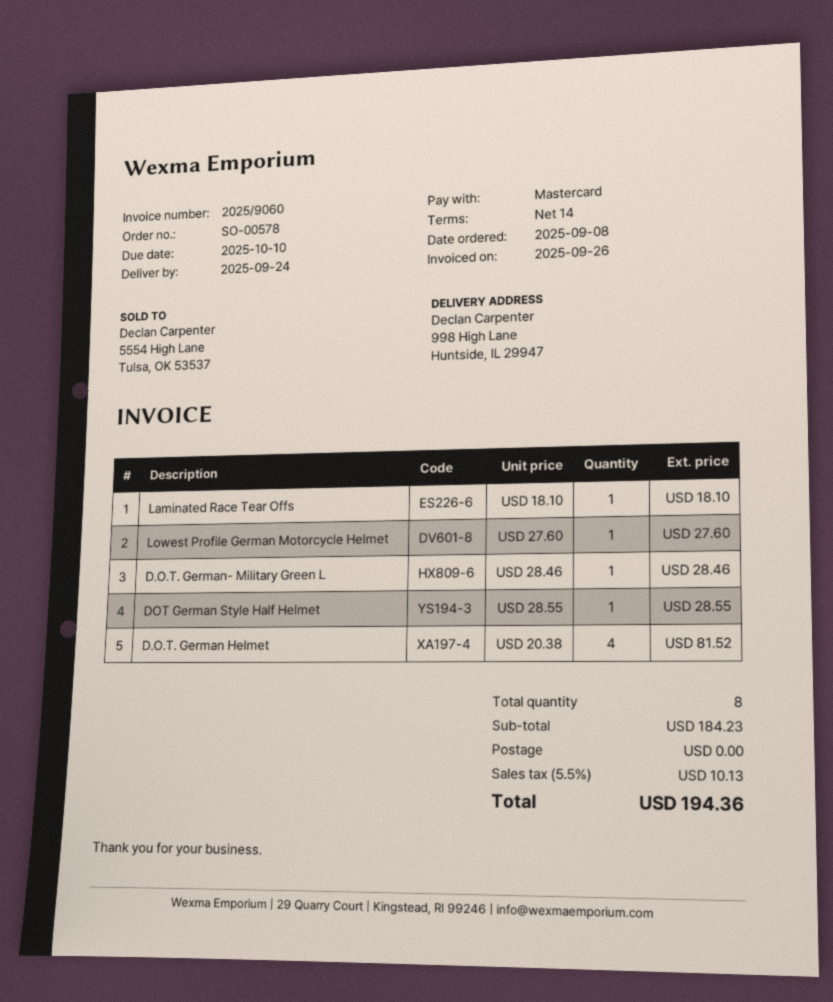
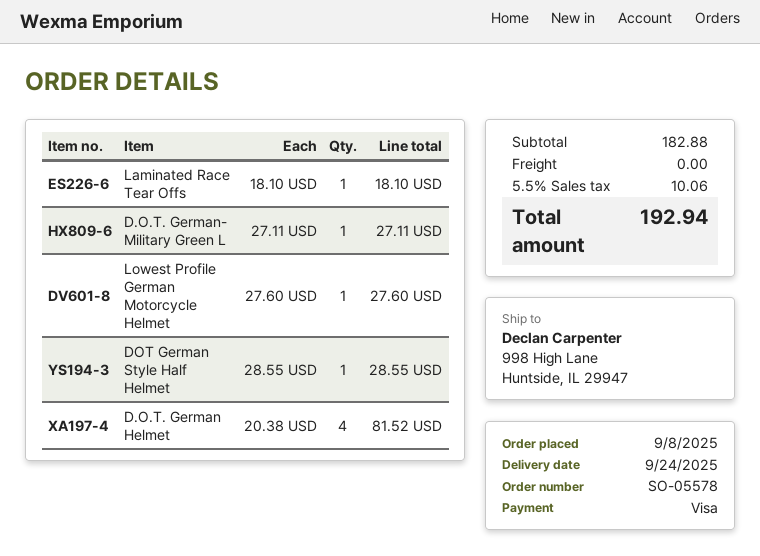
order number: SO-00578 -> SO-05578
payment method: Mastercard -> Visa
D.O.T. German- Military Green L: 1 x 28.46 = 28.46 -> 1 x 27.11 = 27.11
subtotal: 184.23 -> 182.88
tax: 5.5% = 10.13 -> 5.5% = 10.06
total: 194.36 -> 192.94

